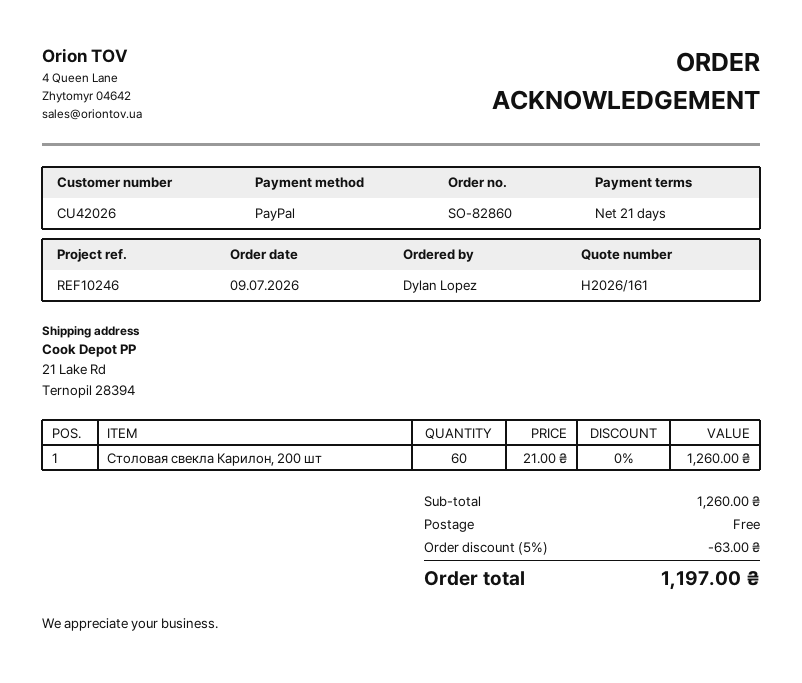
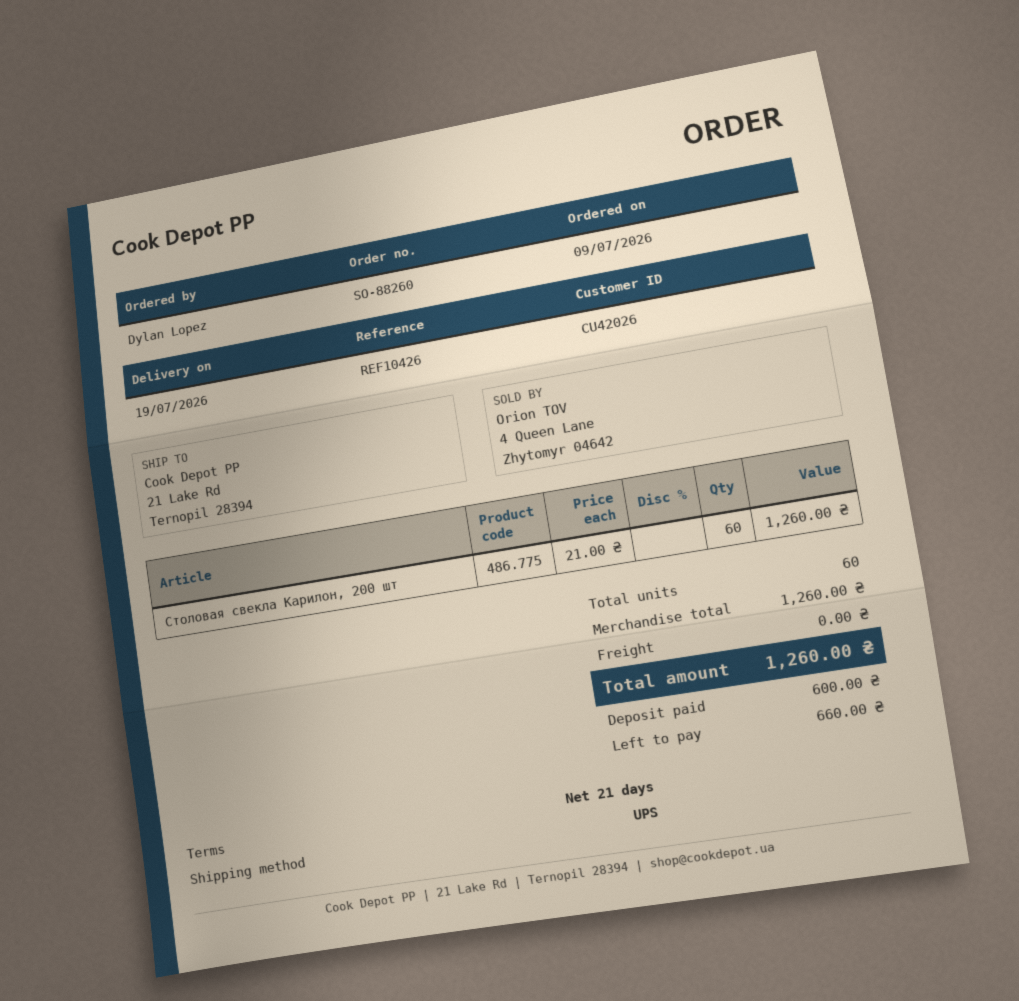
order number: SO-82860 -> SO-88260
reference: REF10246 -> REF10426
discount: 5% = 63.00 -> none
total: 1197.00 -> 1260.00

